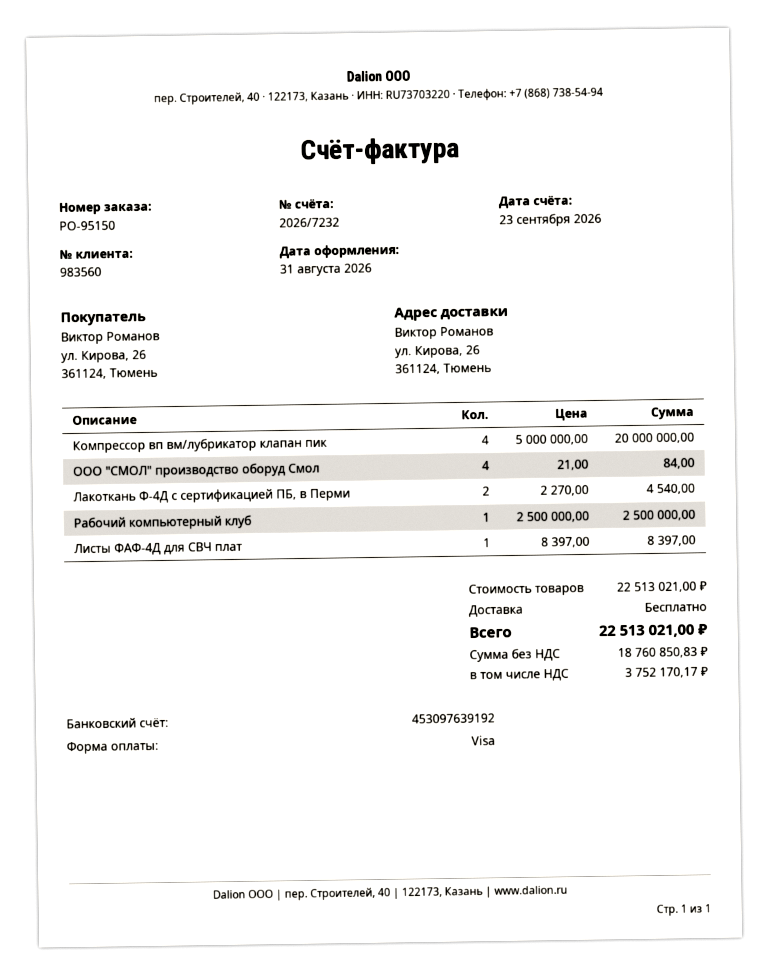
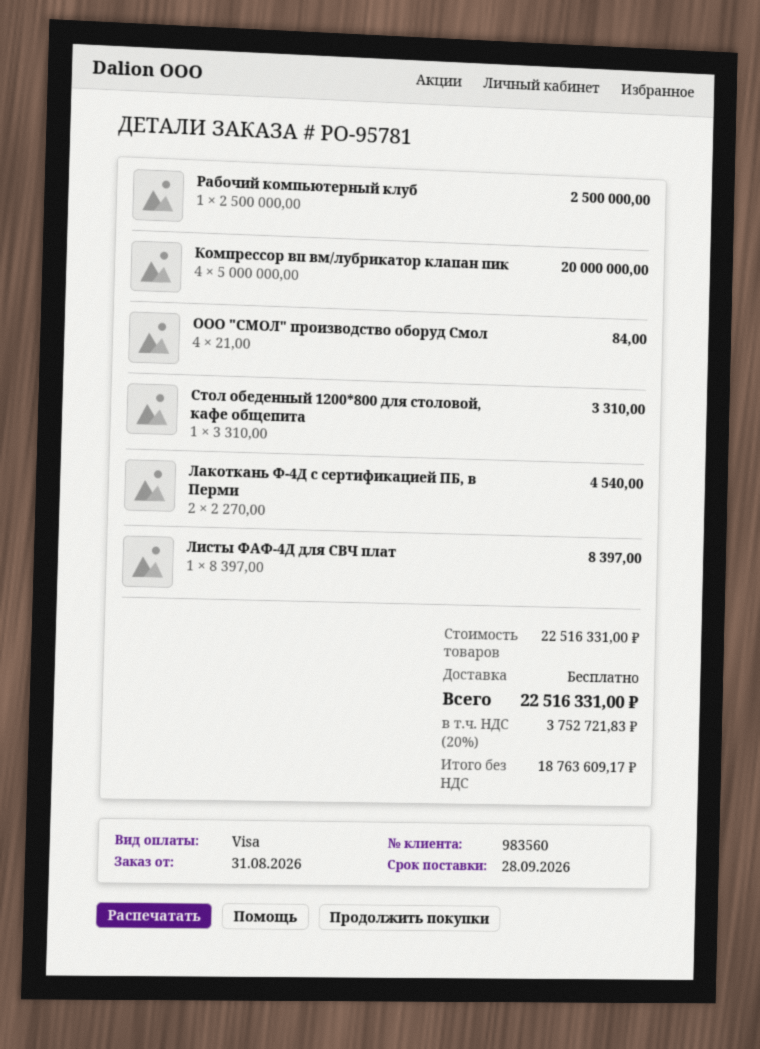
order number: PO-95150 -> PO-95781
Стол обеденный 1200*800 для столовой, кафе общепита: none -> 1 x 3310.00 = 3310.00
subtotal: 22513021.00 -> 22516331.00
net: 18760850.83 -> 18763609.17
tax: 3752170.17 -> 3752721.83
total: 22513021.00 -> 22516331.00

